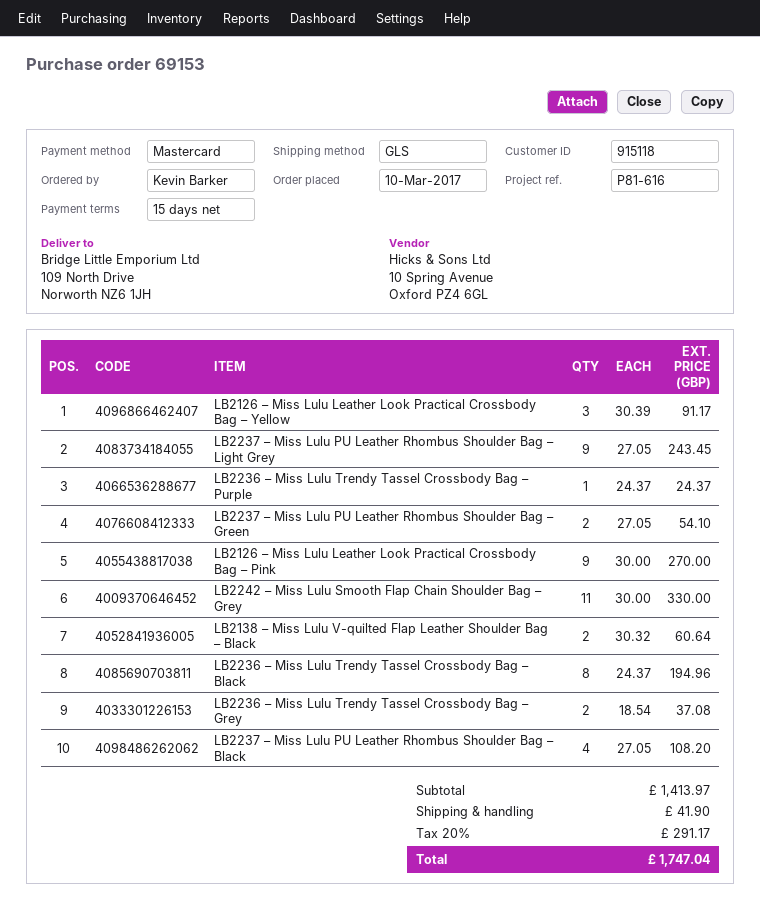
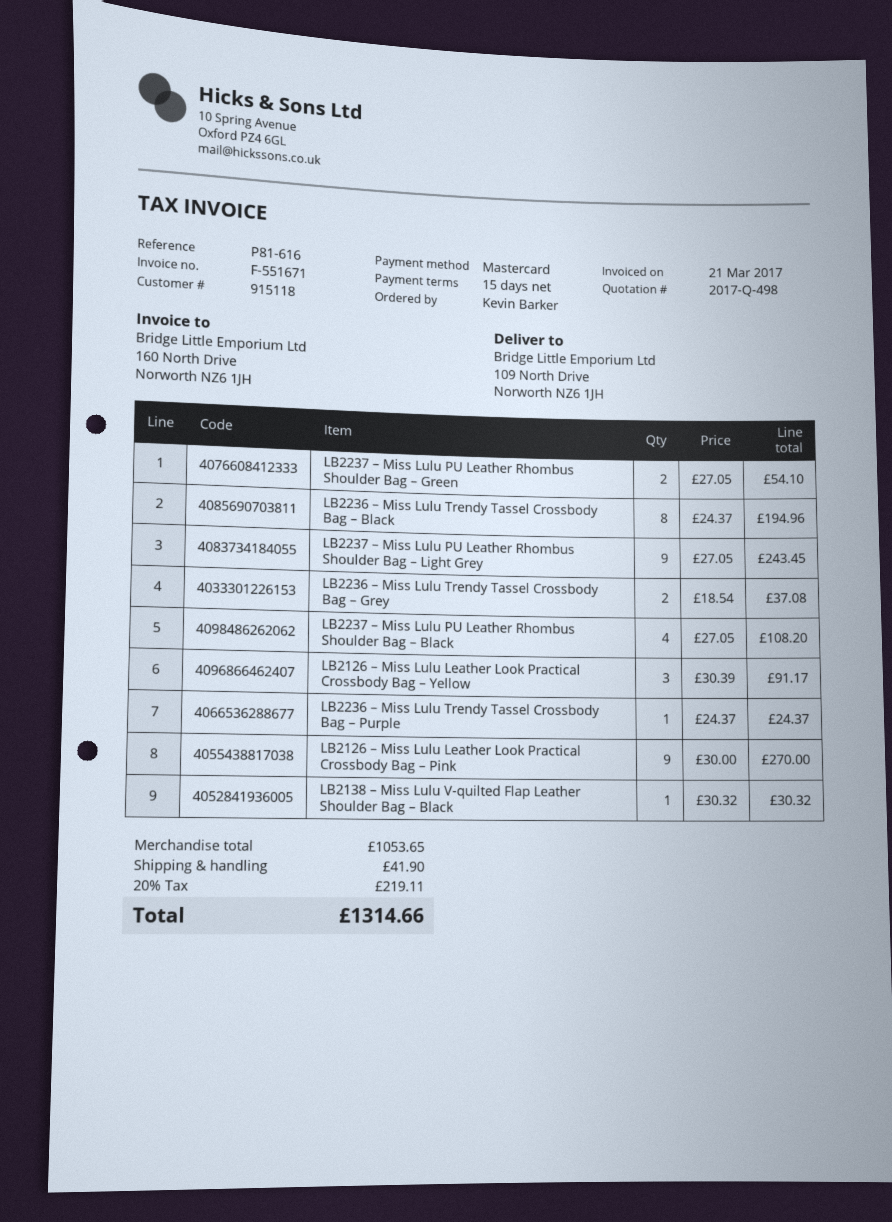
LB2242 – Miss Lulu Smooth Flap Chain Shoulder Bag – Grey: 11 x 30.00 = 330.00 -> none
LB2138 – Miss Lulu V-quilted Flap Leather Shoulder Bag – Black: 2 x 30.32 = 60.64 -> 1 x 30.32 = 30.32
subtotal: 1413.97 -> 1053.65
tax: 20% = 291.17 -> 20% = 219.11
total: 1747.04 -> 1314.66

